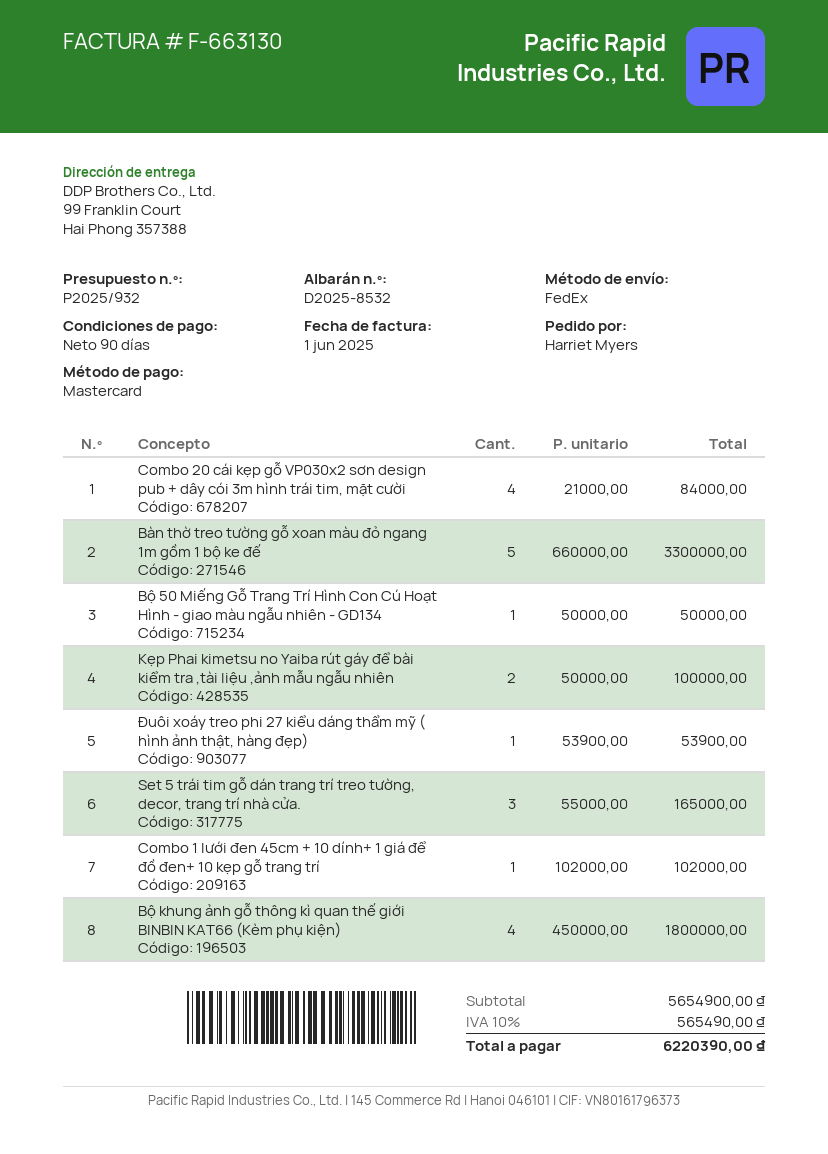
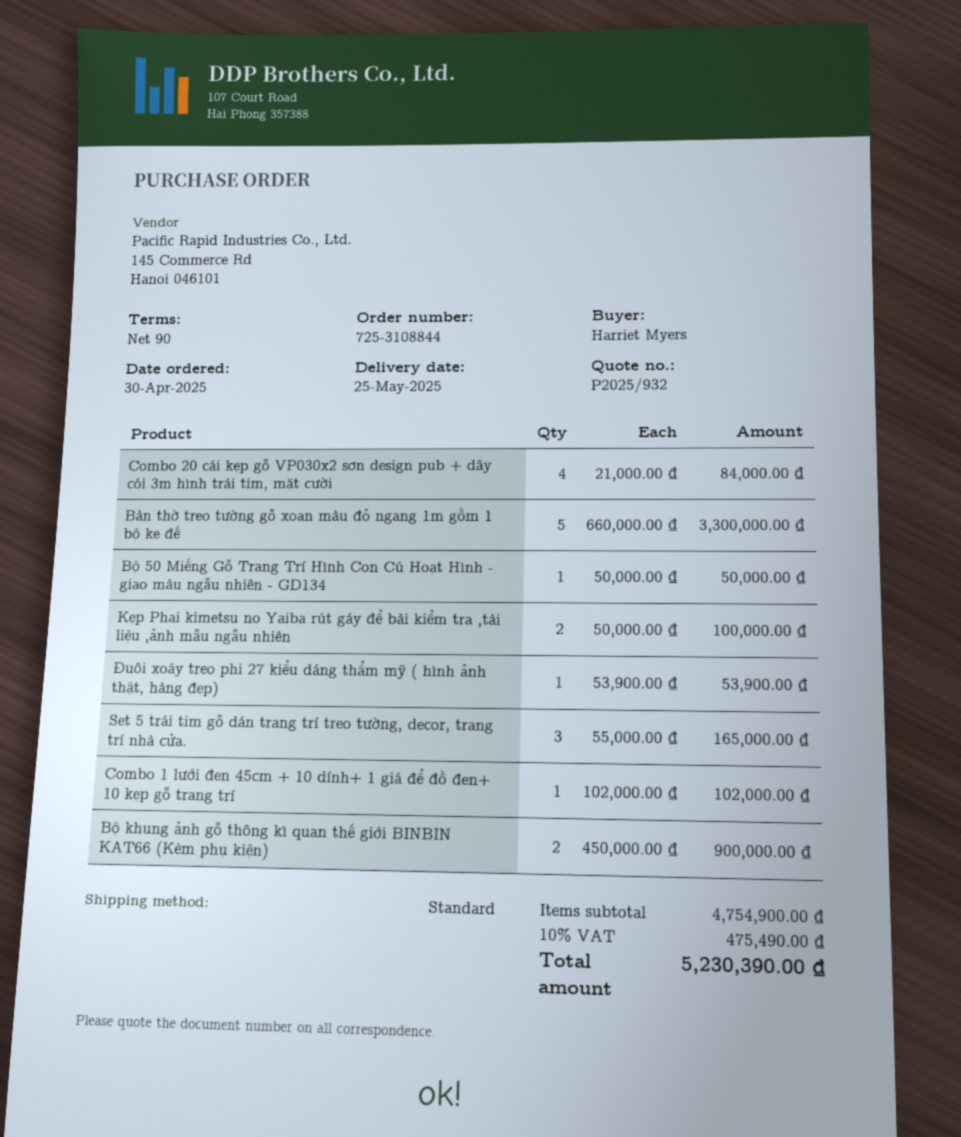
shipping method: FedEx -> standard
Bộ khung ảnh gỗ thông kì quan thế giới BINBIN KAT66 (Kèm phụ kiện): 4 x 450000.00 = 1800000.00 -> 2 x 450000.00 = 900000.00
subtotal: 5654900.00 -> 4754900.00
tax: 10% = 565490.00 -> 10% = 475490.00
total: 6220390.00 -> 5230390.00

